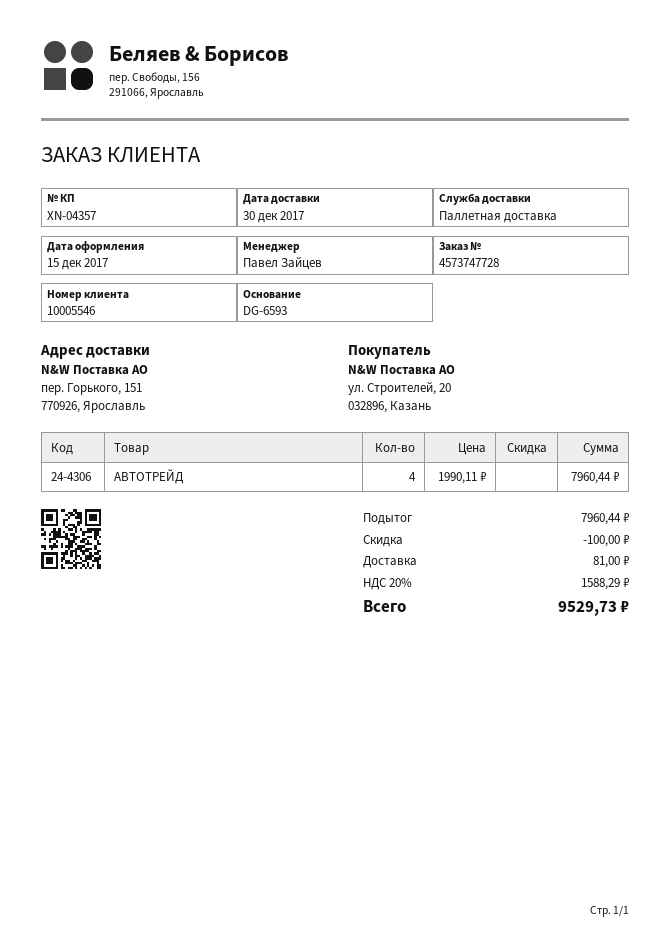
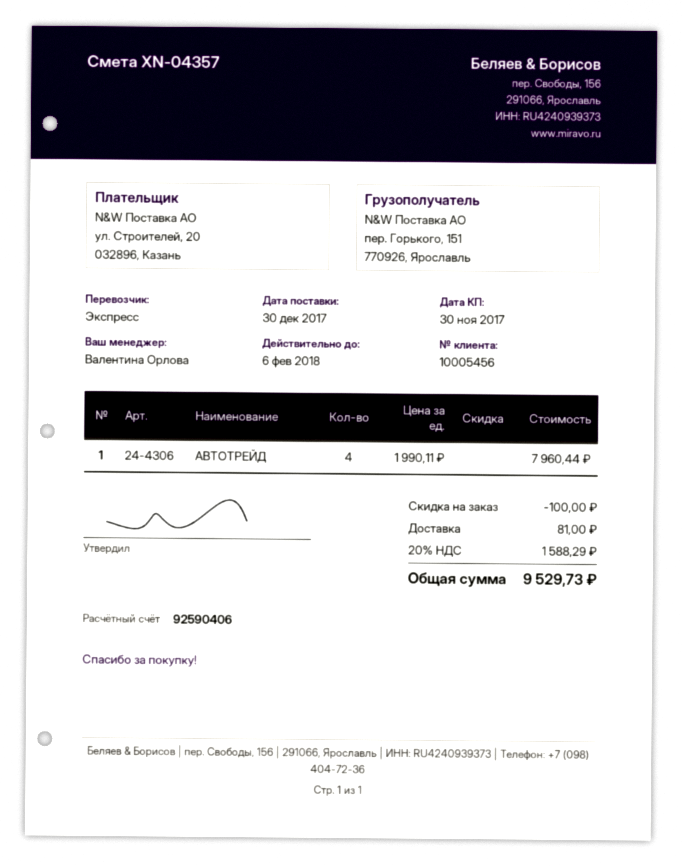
customer number: 10005546 -> 10005456
sales rep: Павел Зайцев -> Валентина Орлова
shipping method: pallet freight -> express

